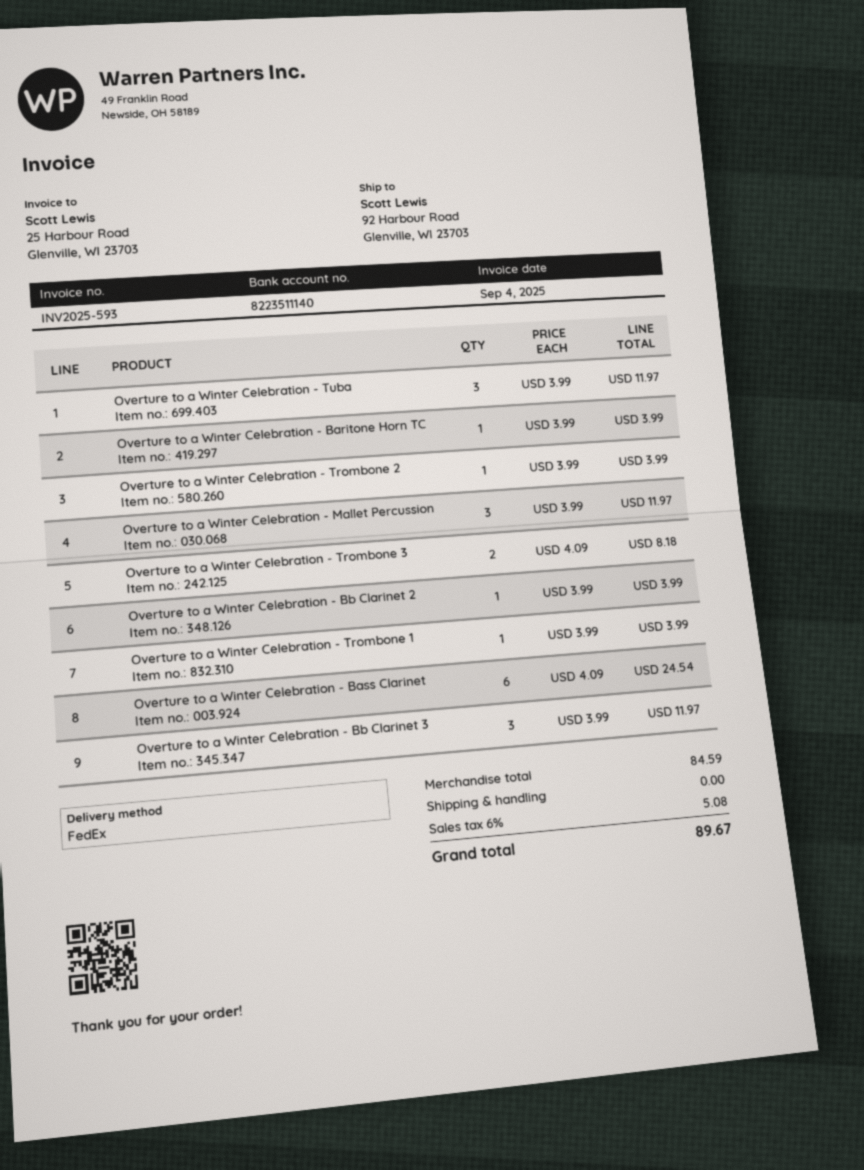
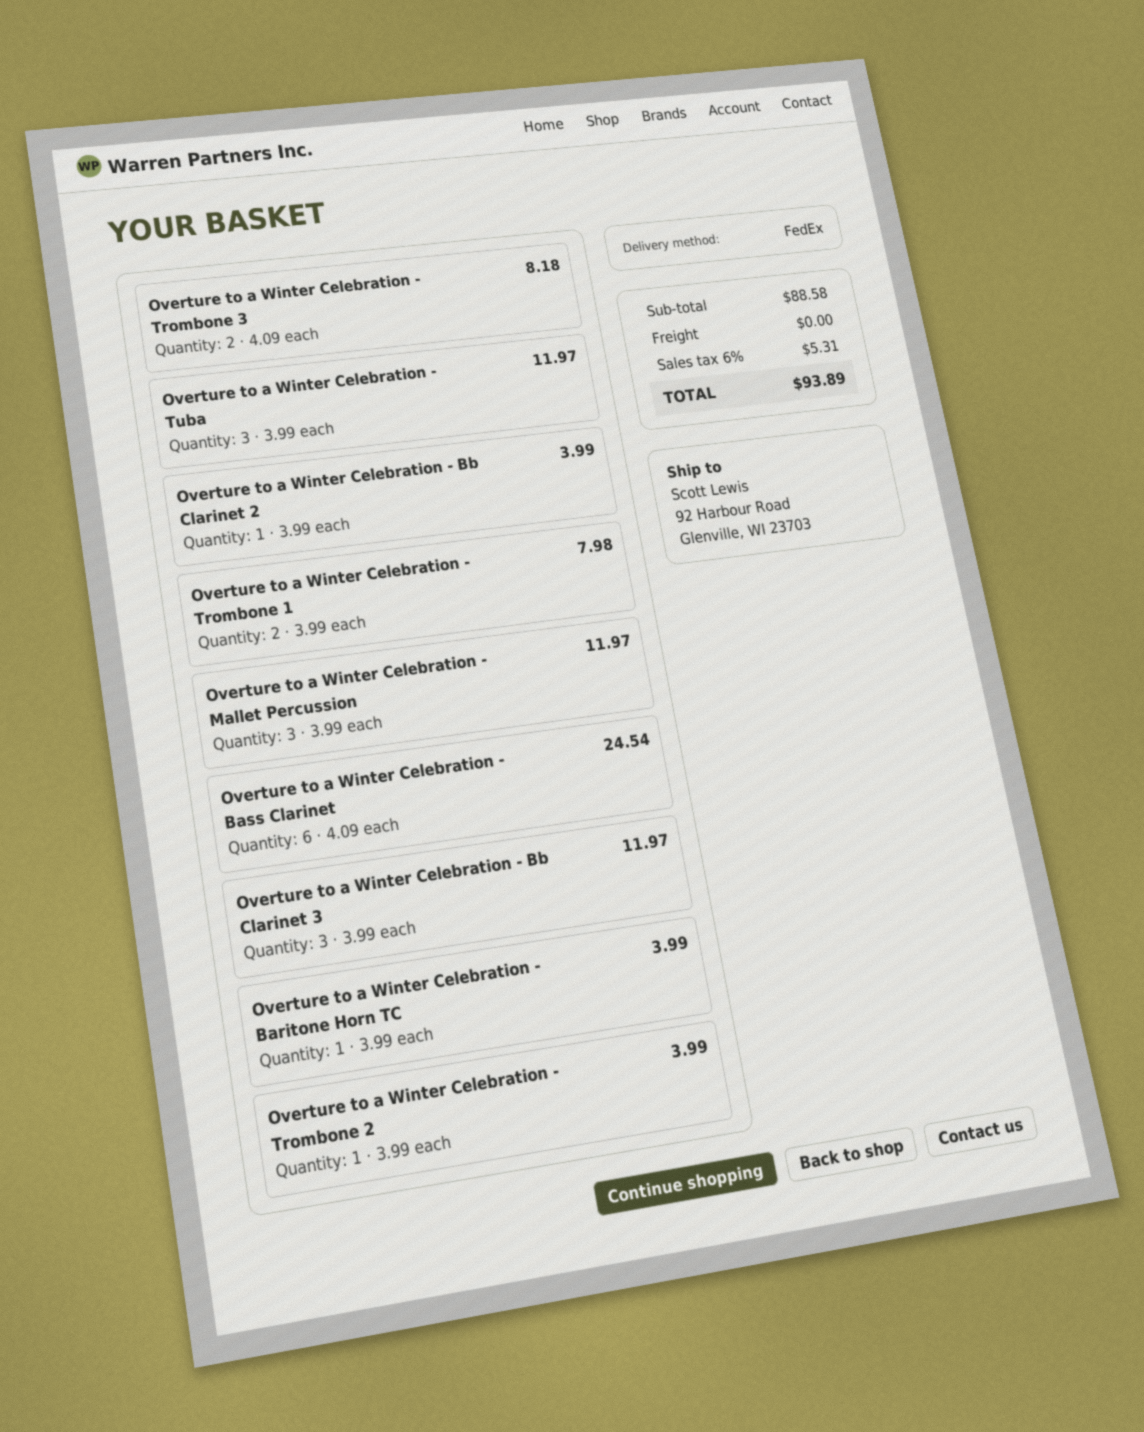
Overture to a Winter Celebration - Trombone 1: 1 x 3.99 = 3.99 -> 2 x 3.99 = 7.98
subtotal: 84.59 -> 88.58
tax: 6% = 5.08 -> 6% = 5.31
total: 89.67 -> 93.89

